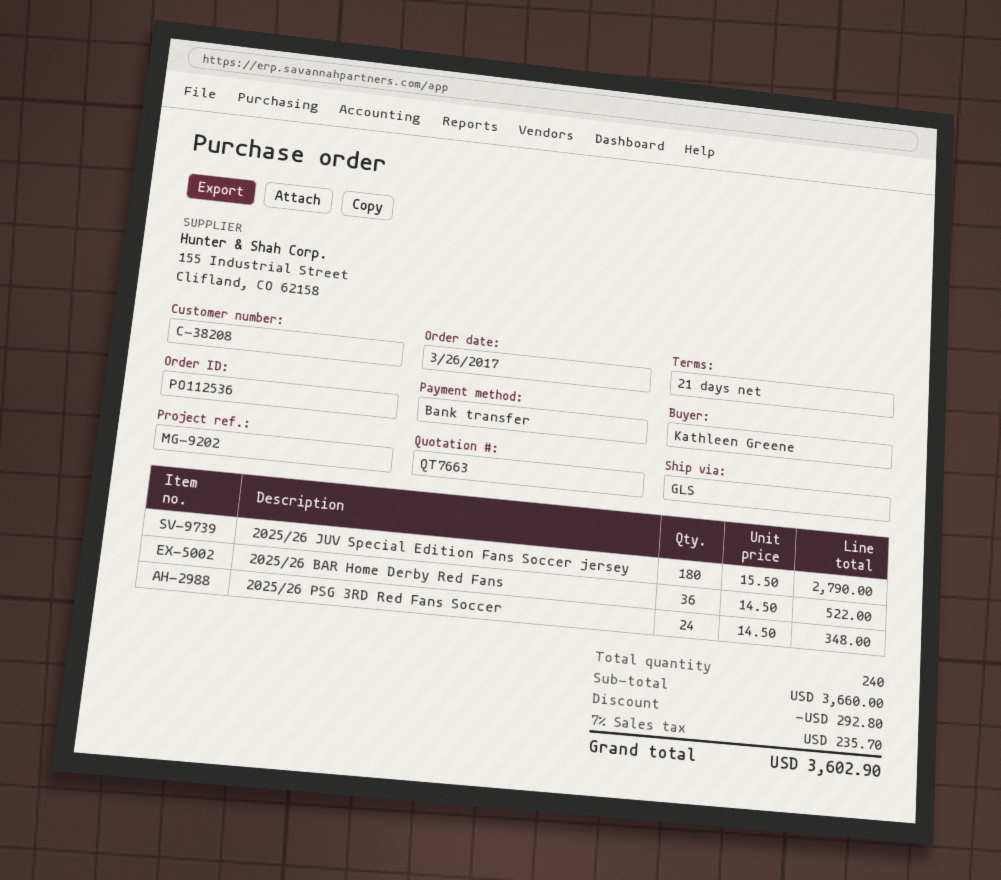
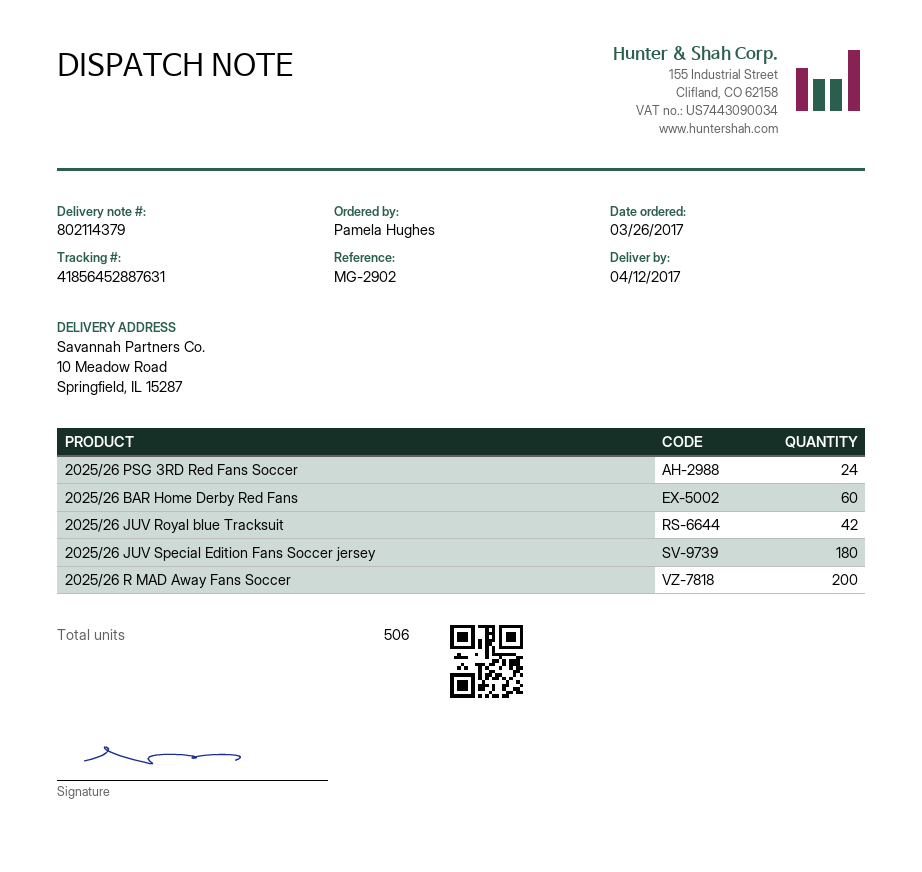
reference: MG-9202 -> MG-2902
ordered by: Kathleen Greene -> Pamela Hughes
2025/26 BAR Home Derby Red Fans: 36 -> 60
2025/26 JUV Royal blue Tracksuit: none -> 42
2025/26 R MAD Away Fans Soccer: none -> 200
total quantity: 240 -> 506

